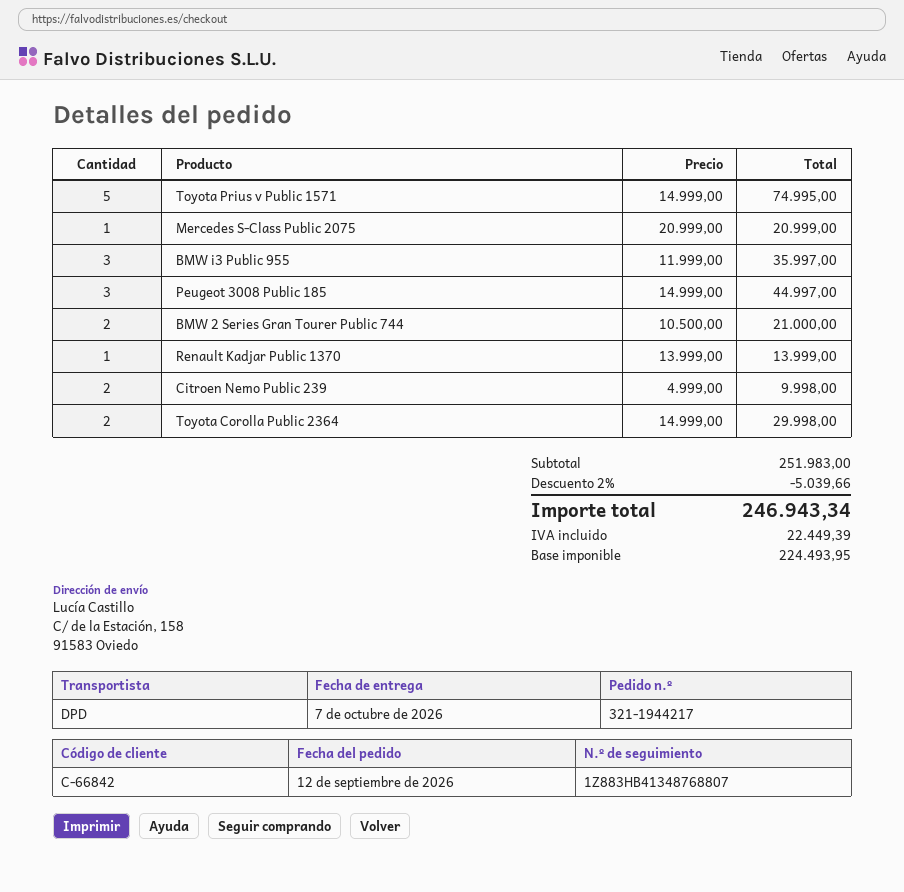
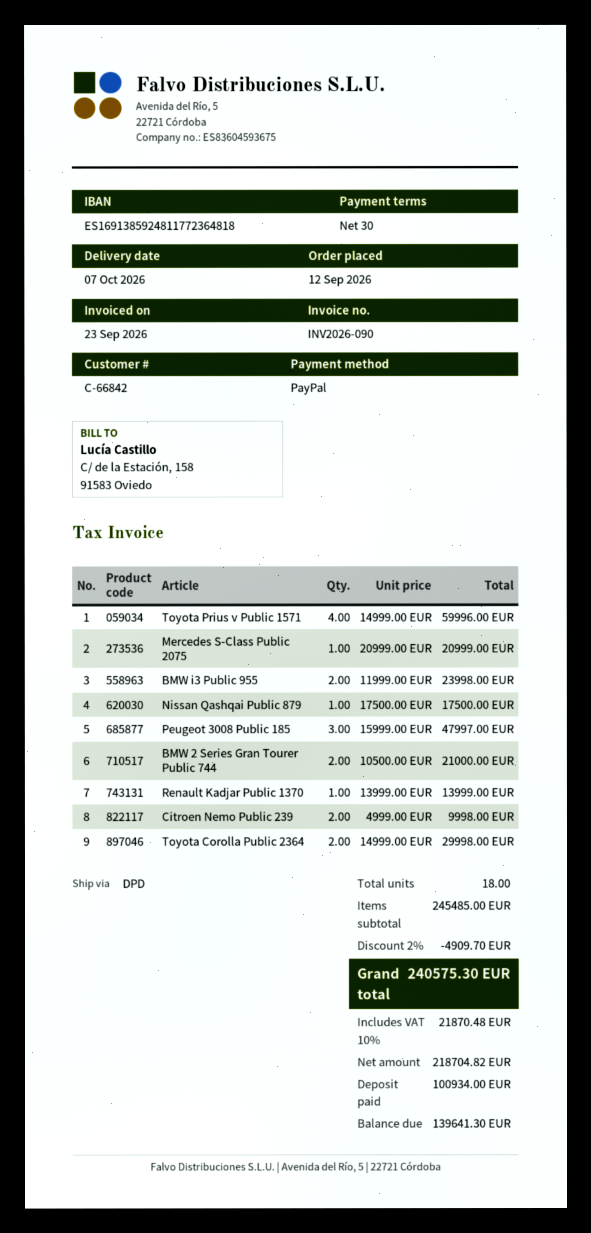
Toyota Prius v Public 1571: 5 x 14999.00 = 74995.00 -> 4 x 14999.00 = 59996.00
BMW i3 Public 955: 3 x 11999.00 = 35997.00 -> 2 x 11999.00 = 23998.00
Peugeot 3008 Public 185: 3 x 14999.00 = 44997.00 -> 3 x 15999.00 = 47997.00
Nissan Qashqai Public 879: none -> 1 x 17500.00 = 17500.00
subtotal: 251983.00 -> 245485.00
discount: 2% = 5039.66 -> 2% = 4909.70
net: 224493.95 -> 218704.82
tax: 22449.39 -> 21870.48
total: 246943.34 -> 240575.30

